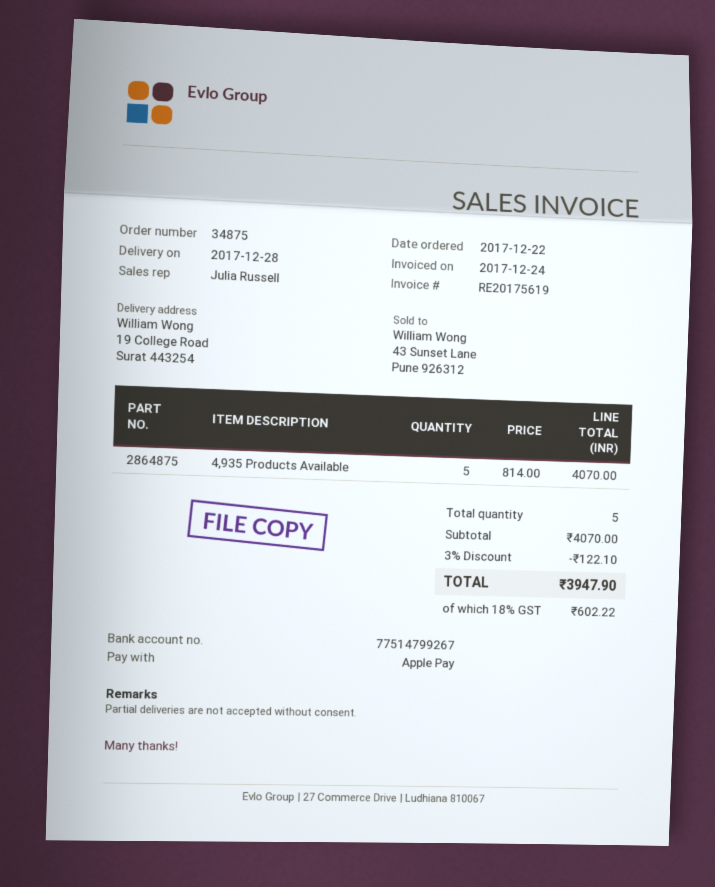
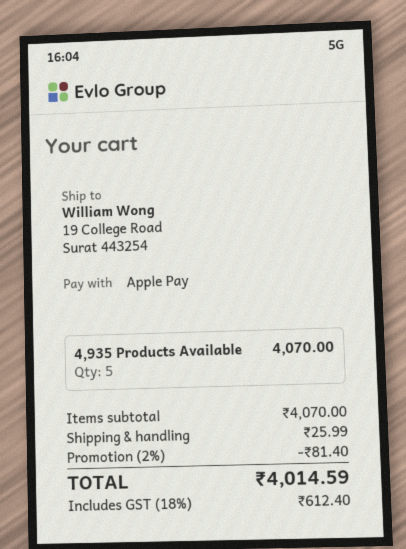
discount: 3% = 122.10 -> 2% = 81.40
shipping: none -> 25.99
tax: 18% = 602.22 -> 18% = 612.40
total: 3947.90 -> 4014.59

